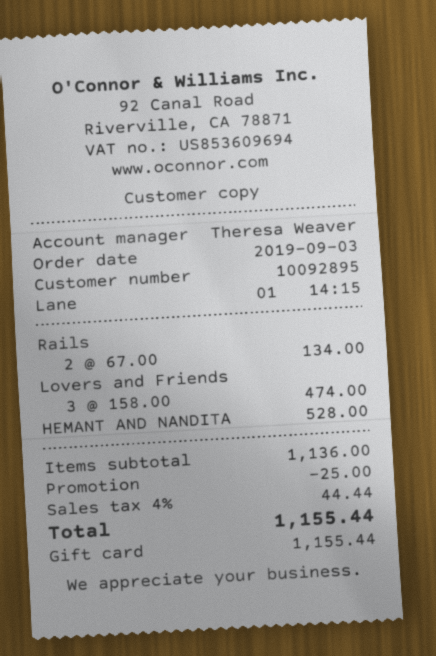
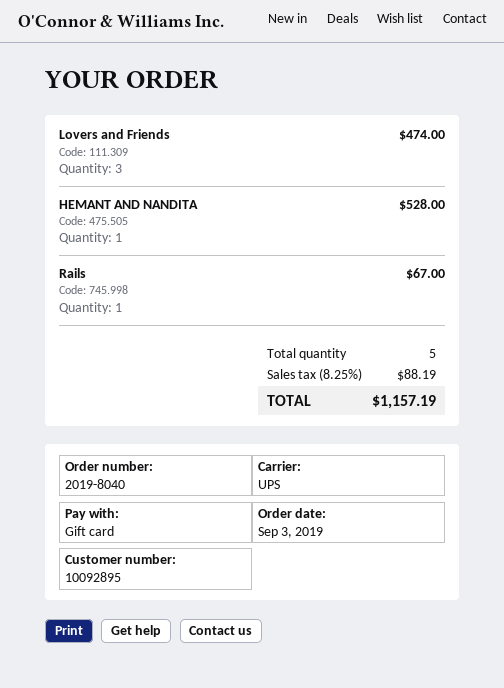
Rails: 2 for 134.00 -> 1 for 67.00
discount: 25.00 -> none
tax: 4% = 44.44 -> 8.25% = 88.19
total: 1155.44 -> 1157.19

